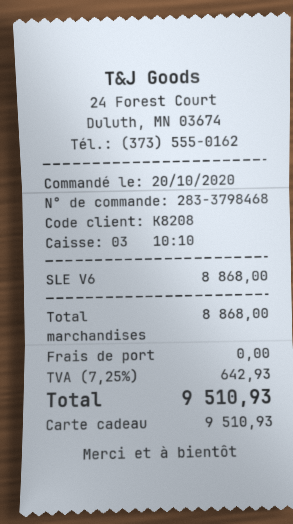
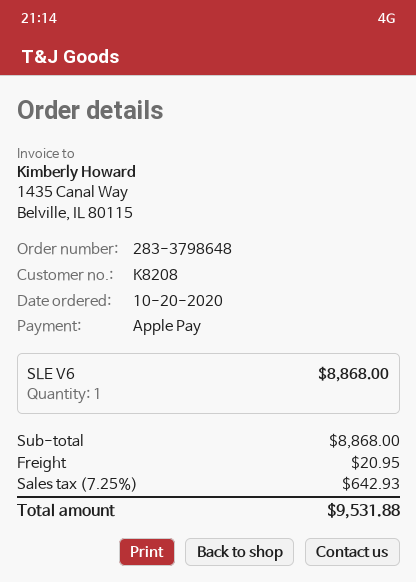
order number: 283-3798468 -> 283-3798648
payment method: gift card -> Apple Pay
shipping: 0.00 -> 20.95
total: 9510.93 -> 9531.88

